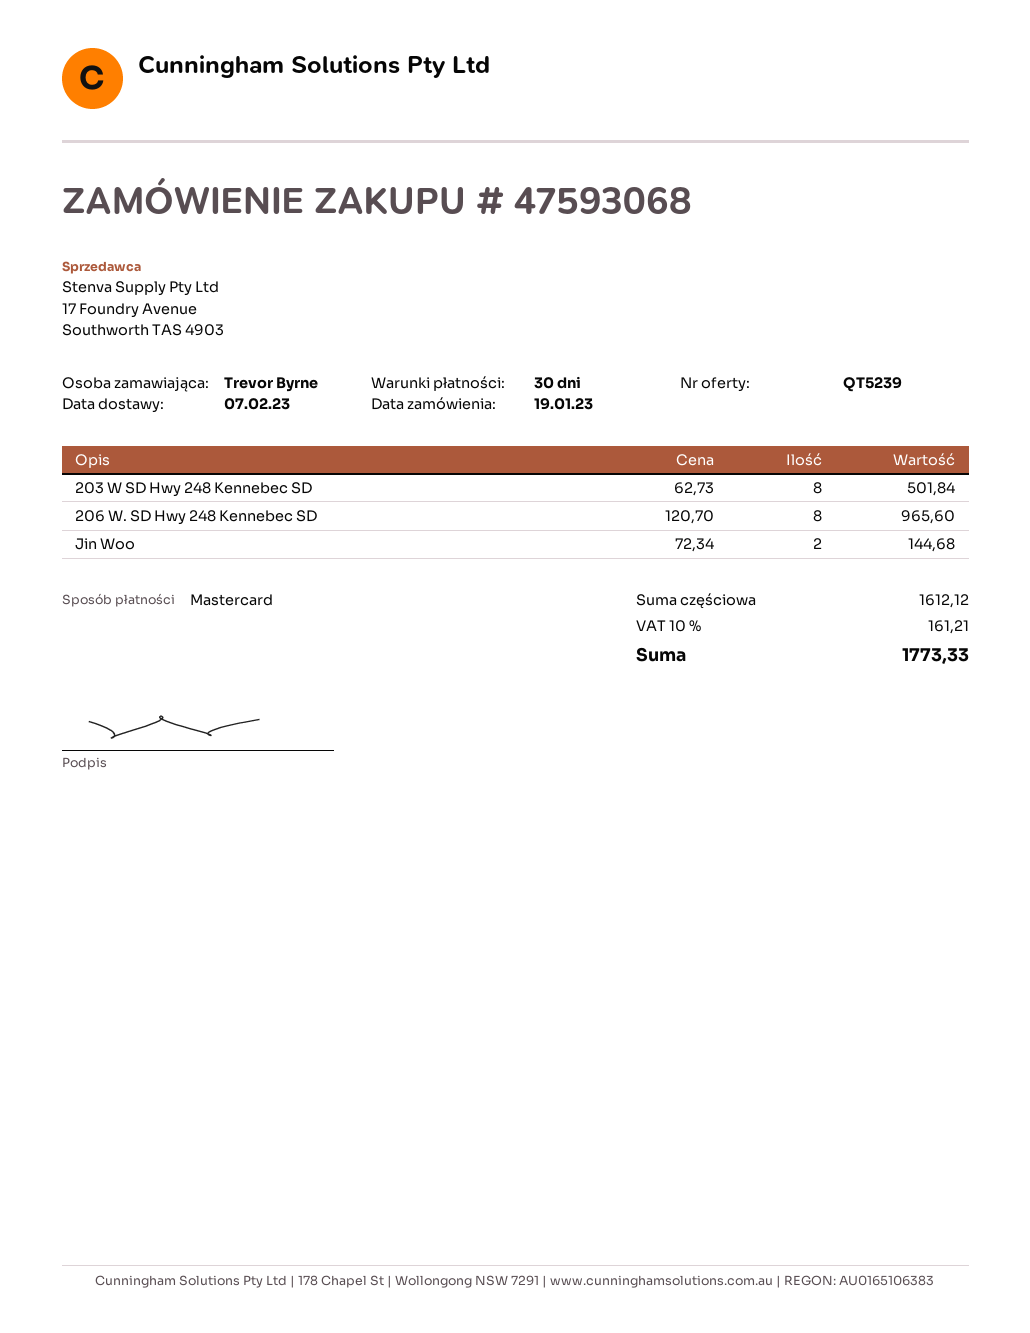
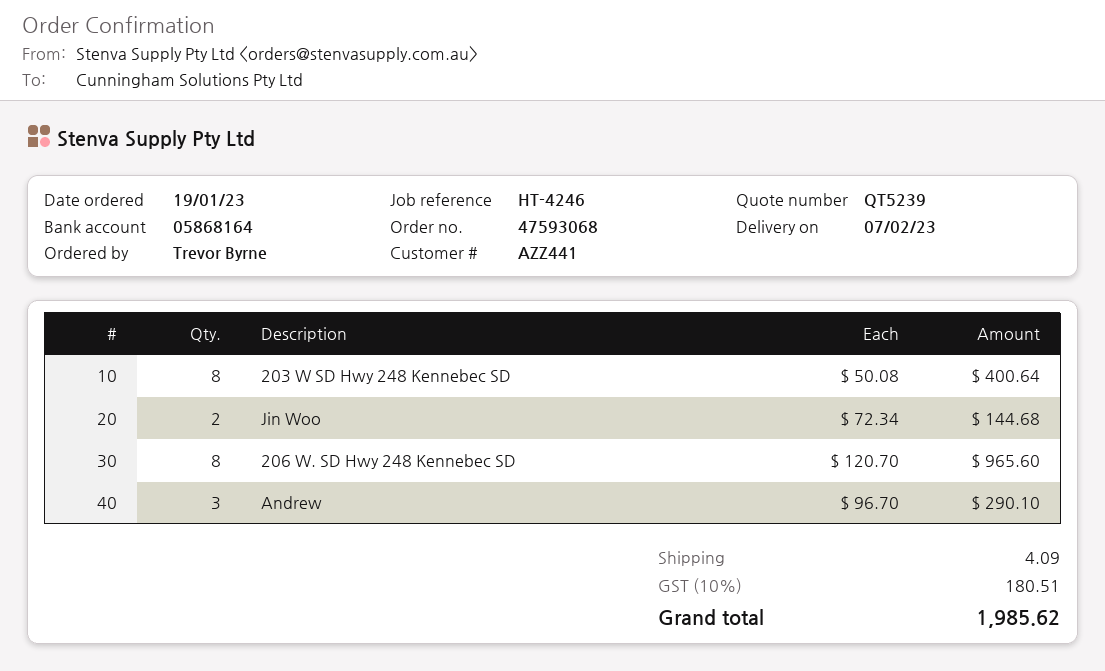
203 W SD Hwy 248 Kennebec SD: 8 x 62.73 = 501.84 -> 8 x 50.08 = 400.64
Andrew: none -> 3 x 96.70 = 290.10
shipping: none -> 4.09
tax: 10% = 161.21 -> 10% = 180.51
total: 1773.33 -> 1985.62

